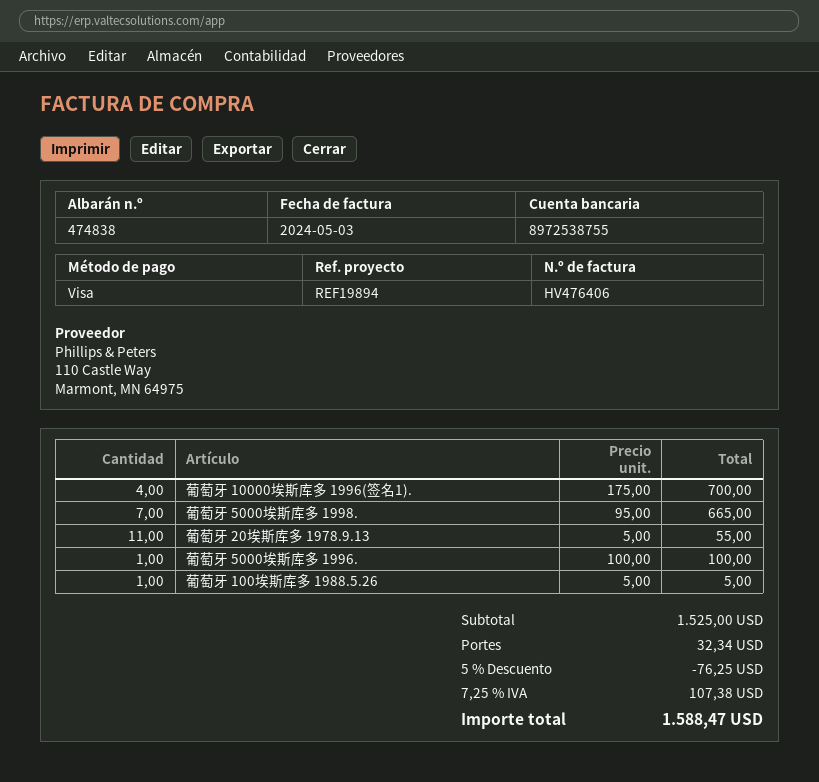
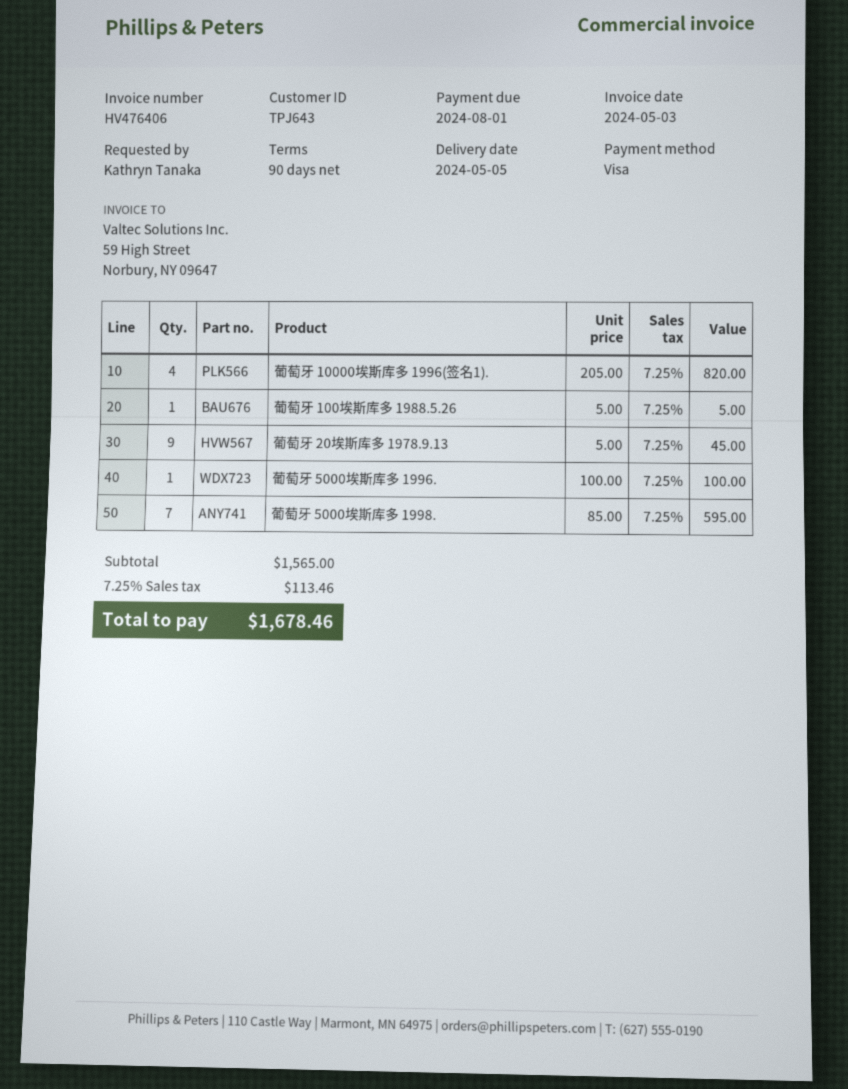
葡萄牙 10000埃斯库多 1996(签名1).: 4 x 175.00 = 700.00 -> 4 x 205.00 = 820.00
葡萄牙 5000埃斯库多 1998.: 7 x 95.00 = 665.00 -> 7 x 85.00 = 595.00
葡萄牙 20埃斯库多 1978.9.13: 11 x 5.00 = 55.00 -> 9 x 5.00 = 45.00
subtotal: 1525.00 -> 1565.00
discount: 5% = 76.25 -> none
shipping: 32.34 -> none
tax: 7.25% = 107.38 -> 7.25% = 113.46
total: 1588.47 -> 1678.46

